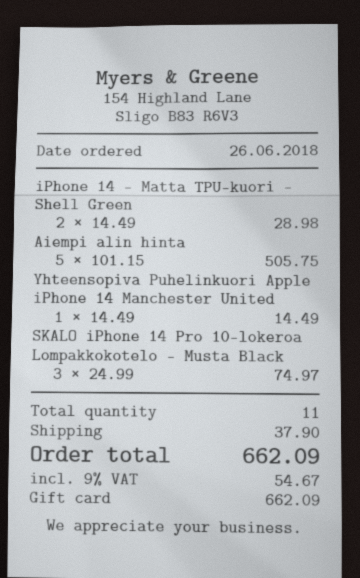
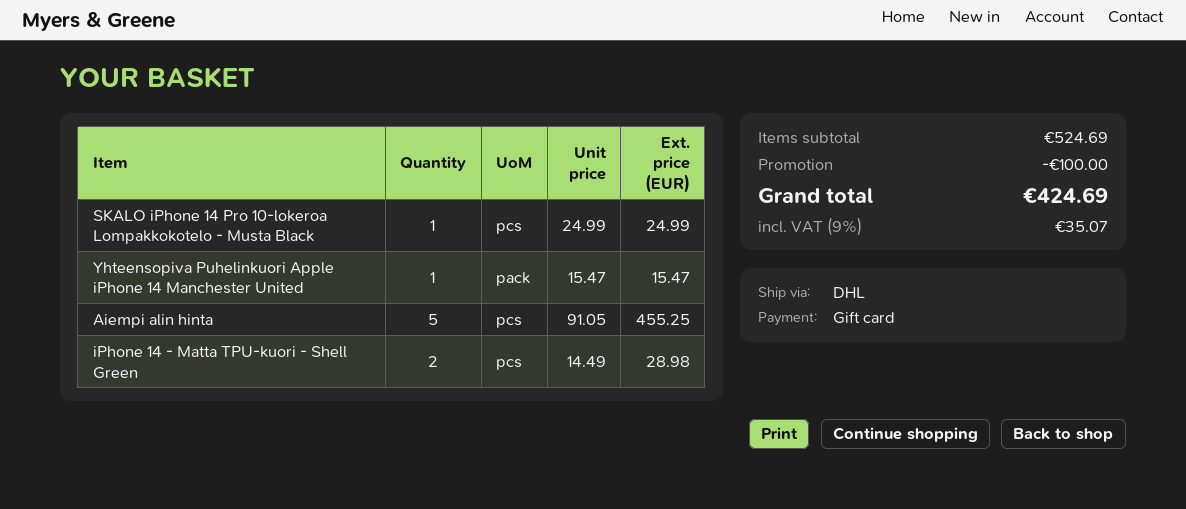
Aiempi alin hinta: 5 x 101.15 = 505.75 -> 5 x 91.05 = 455.25
Yhteensopiva Puhelinkuori Apple iPhone 14 Manchester United: 1 x 14.49 = 14.49 -> 1 x 15.47 = 15.47
SKALO iPhone 14 Pro 10-lokeroa Lompakkokotelo - Musta Black: 3 x 24.99 = 74.97 -> 1 x 24.99 = 24.99
discount: none -> 100.00
shipping: 37.90 -> none
tax: 9% = 54.67 -> 9% = 35.07
total: 662.09 -> 424.69

